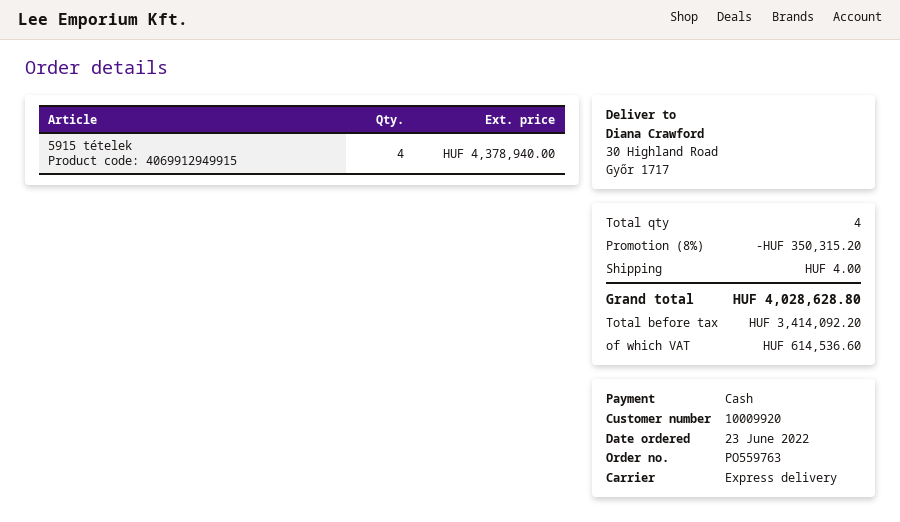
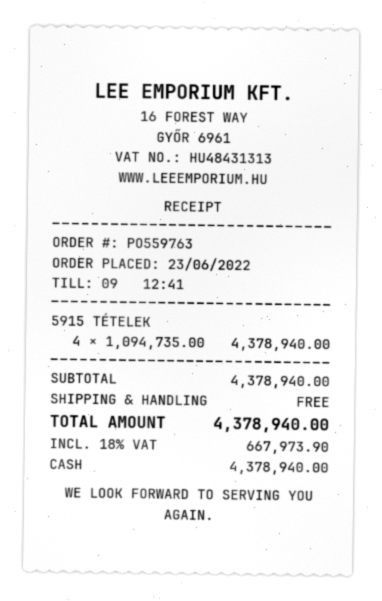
discount: 8% = 350315.20 -> none
shipping: 4.00 -> 0.00
tax: 614536.60 -> 667973.90
total: 4028628.80 -> 4378940.00

